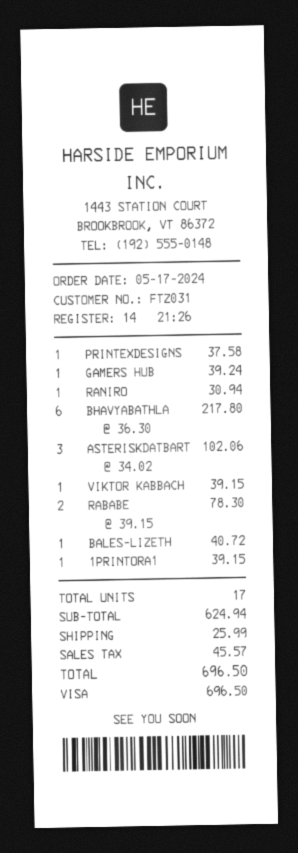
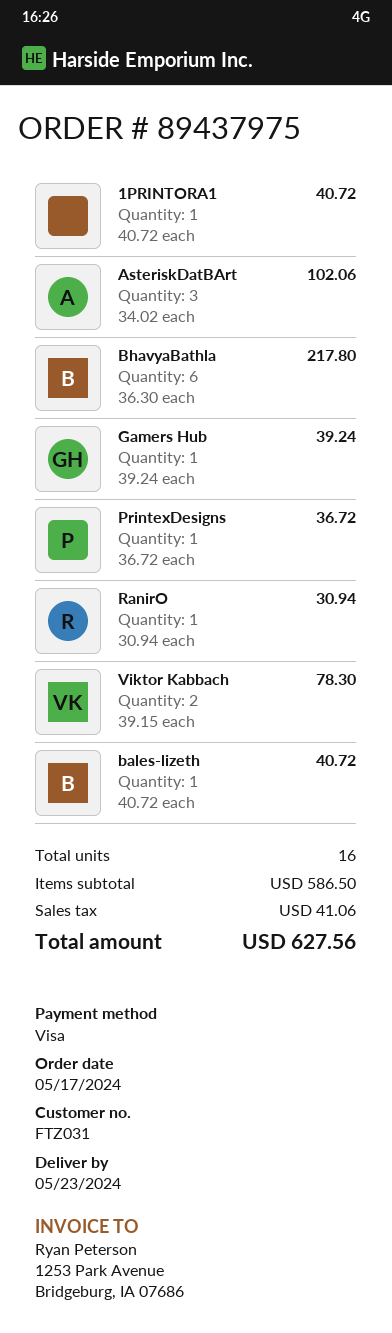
PRINTEXDESIGNS: 1 x 37.58 = 37.58 -> 1 x 36.72 = 36.72
VIKTOR KABBACH: 1 x 39.15 = 39.15 -> 2 x 39.15 = 78.30
RABABE: 2 x 39.15 = 78.30 -> none
1PRINTORA1: 1 x 39.15 = 39.15 -> 1 x 40.72 = 40.72
total quantity: 17 -> 16
subtotal: 624.94 -> 586.50
shipping: 25.99 -> none
tax: 45.57 -> 41.06
total: 696.50 -> 627.56

